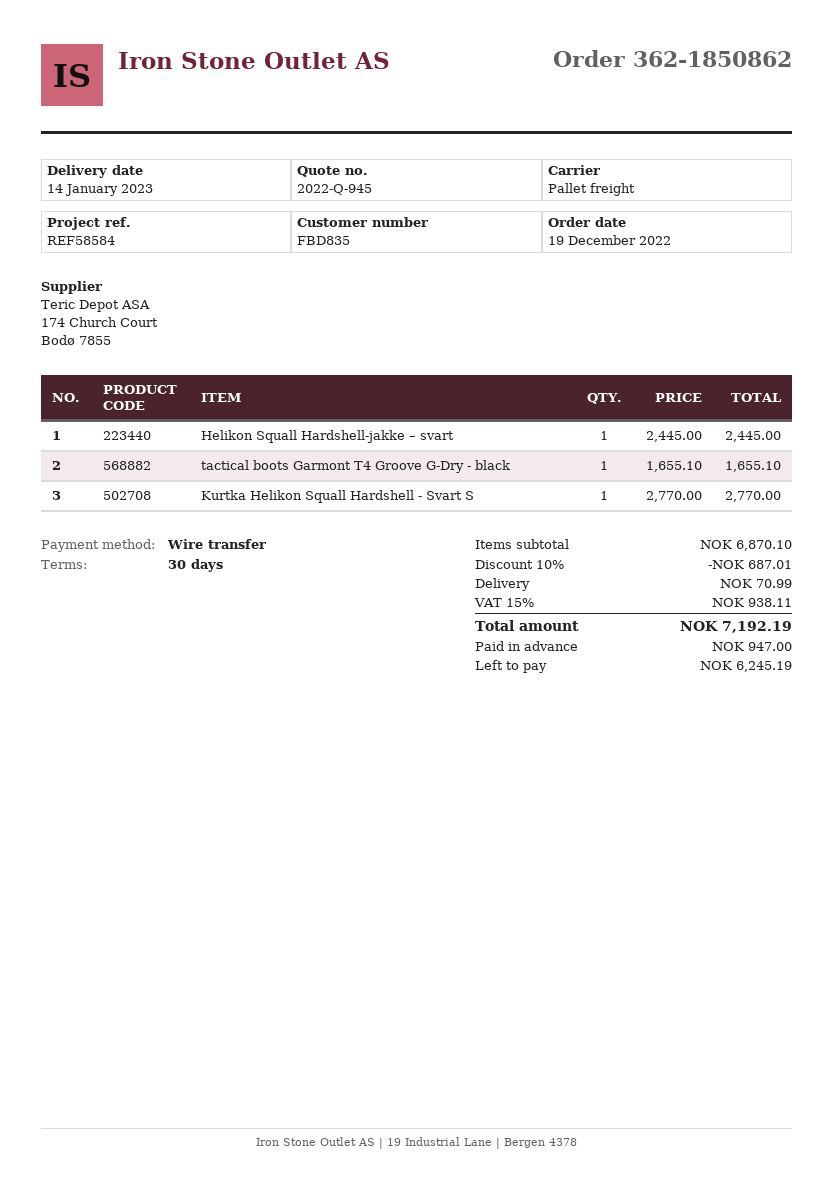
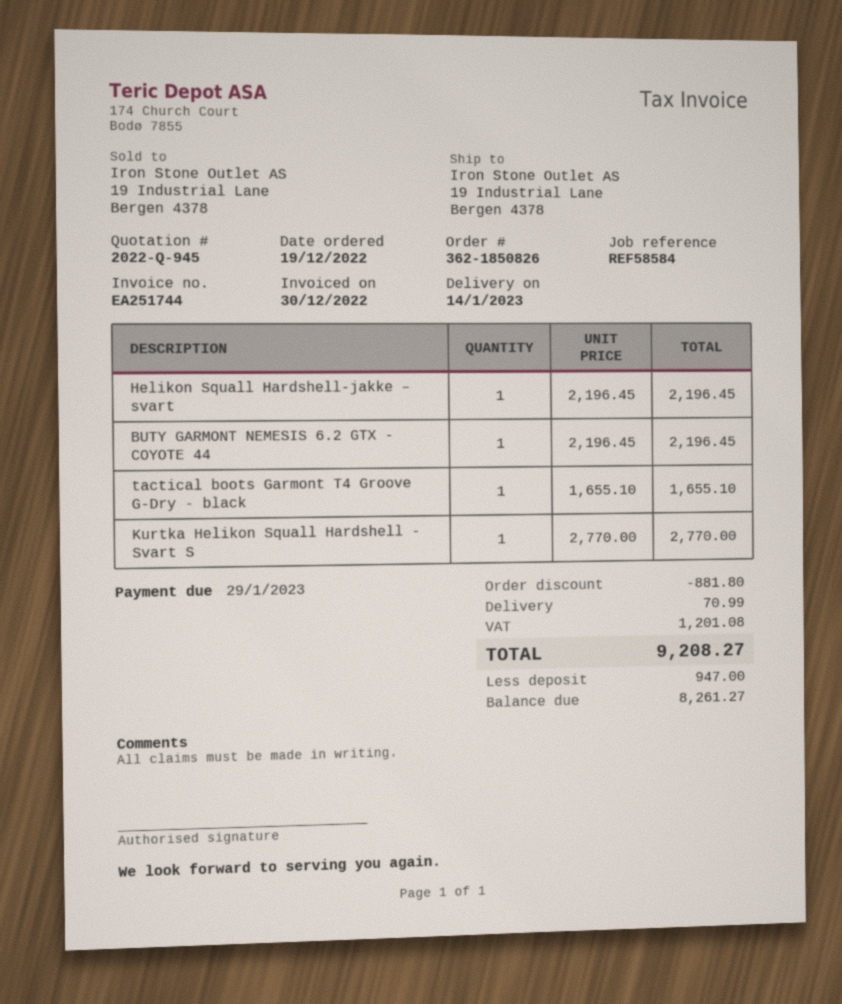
order number: 362-1850862 -> 362-1850826
Helikon Squall Hardshell-jakke – svart: 1 x 2445.00 = 2445.00 -> 1 x 2196.45 = 2196.45
BUTY GARMONT NEMESIS 6.2 GTX - COYOTE 44: none -> 1 x 2196.45 = 2196.45
discount: 687.01 -> 881.80
tax: 938.11 -> 1201.08
total: 7192.19 -> 9208.27
balance: 6245.19 -> 8261.27

